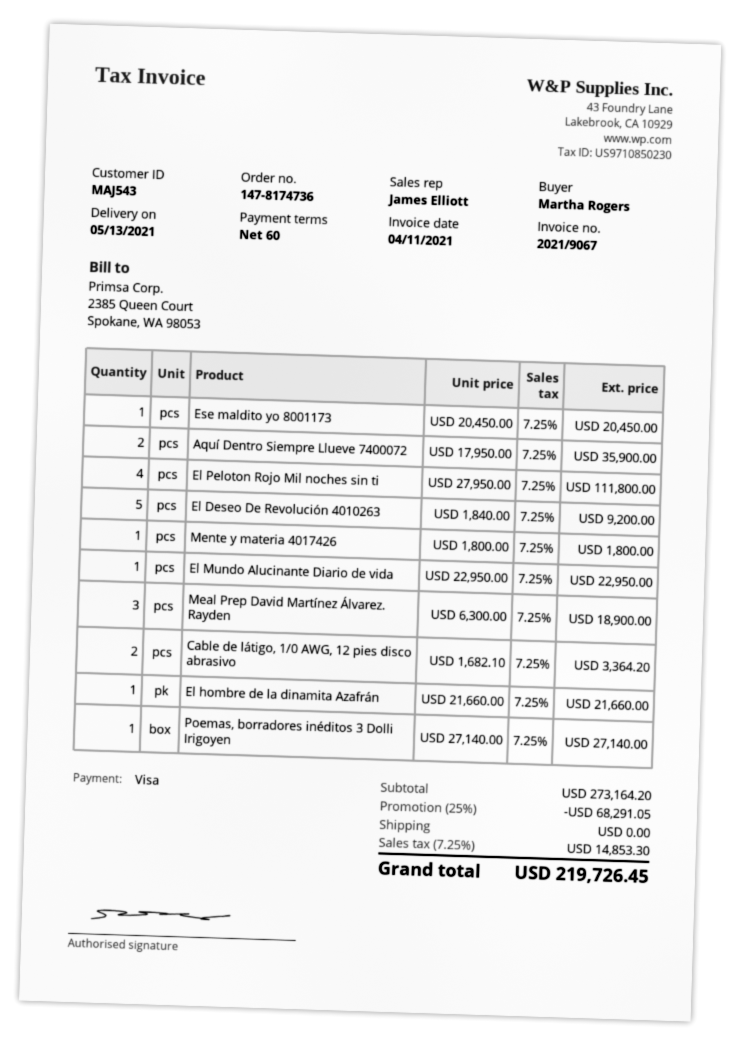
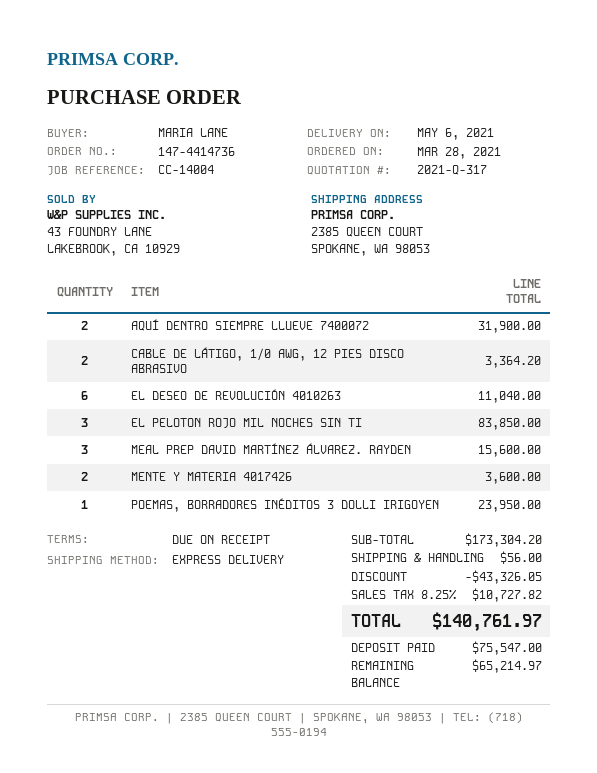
order number: 147-8174736 -> 147-4414736
delivery date: 2021-05-13 -> 2021-05-06
payment terms: 60 days -> on receipt
ordered by: Martha Rogers -> MARIA LANE
Ese maldito yo 8001173: 1 for 20450.00 -> none
Aquí Dentro Siempre Llueve 7400072: 2 for 35900.00 -> 2 for 31900.00
El Peloton Rojo Mil noches sin ti: 4 for 111800.00 -> 3 for 83850.00
El Deseo De Revolución 4010263: 5 for 9200.00 -> 6 for 11040.00
Mente y materia 4017426: 1 for 1800.00 -> 2 for 3600.00
El Mundo Alucinante Diario de vida: 1 for 22950.00 -> none
Meal Prep David Martínez Álvarez. Rayden: 3 for 18900.00 -> 3 for 15600.00
El hombre de la dinamita Azafrán: 1 for 21660.00 -> none
Poemas, borradores inéditos 3 Dolli Irigoyen: 1 for 27140.00 -> 1 for 23950.00
subtotal: 273164.20 -> 173304.20
discount: 68291.05 -> 43326.05
shipping: 0.00 -> 56.00
tax: 7.25% = 14853.30 -> 8.25% = 10727.82
total: 219726.45 -> 140761.97

